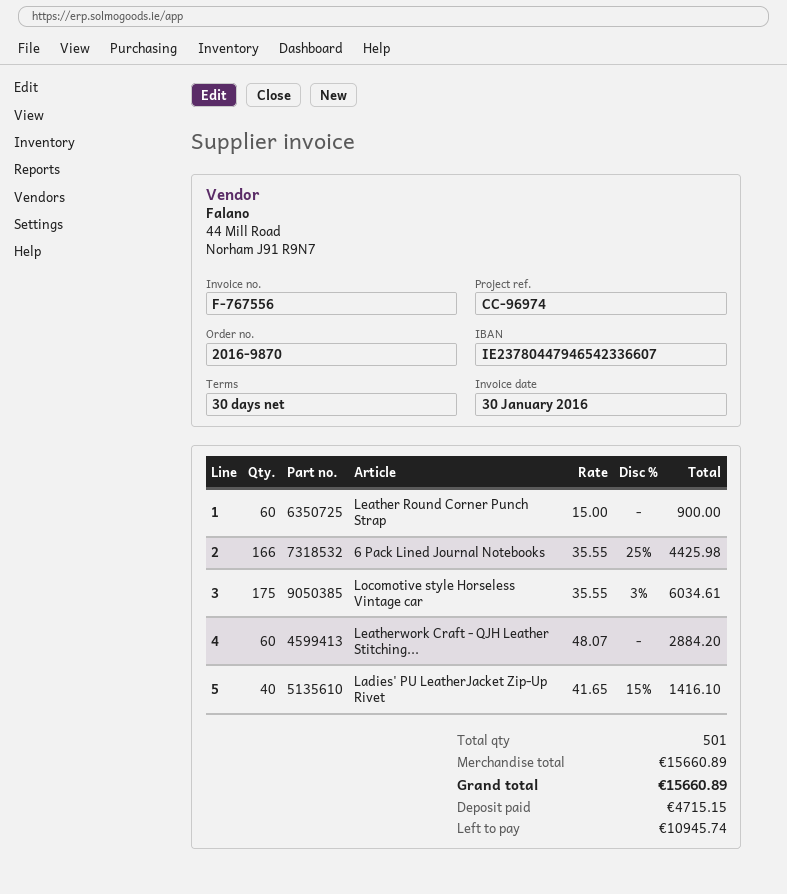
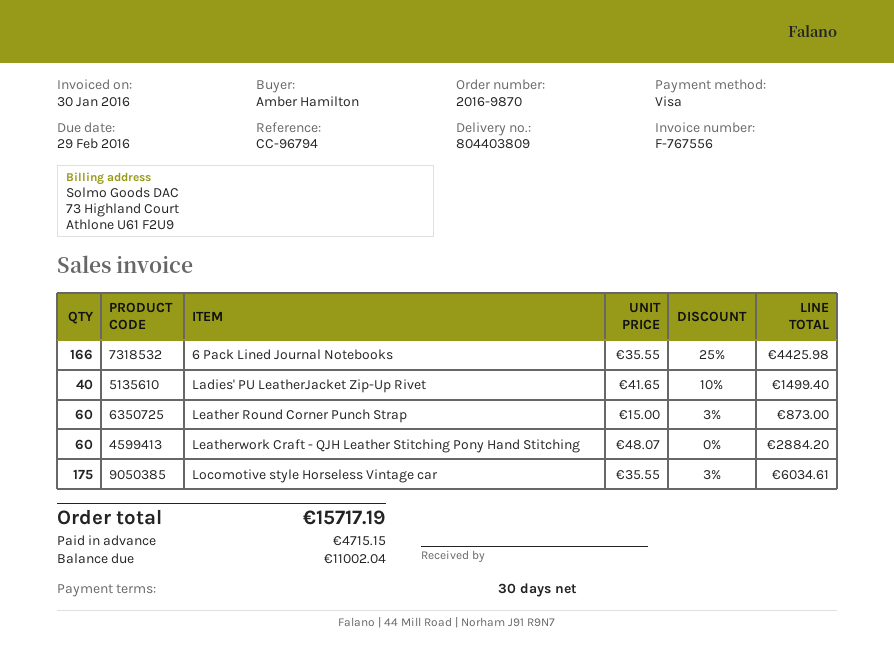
reference: CC-96974 -> CC-96794
Leather Round Corner Punch Strap: 60 x 15.00 = 900.00 -> 60 x 15.00 - 3% = 873.00
Ladies' PU LeatherJacket Zip-Up Rivet: 40 x 41.65 - 15% = 1416.10 -> 40 x 41.65 - 10% = 1499.40
total: 15660.89 -> 15717.19
balance: 10945.74 -> 11002.04

